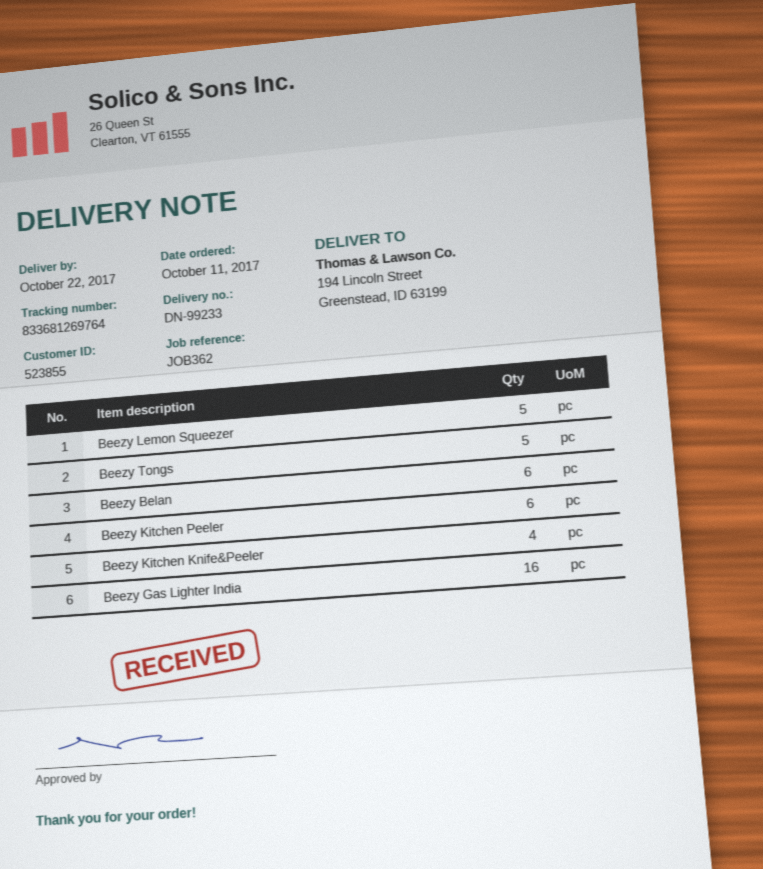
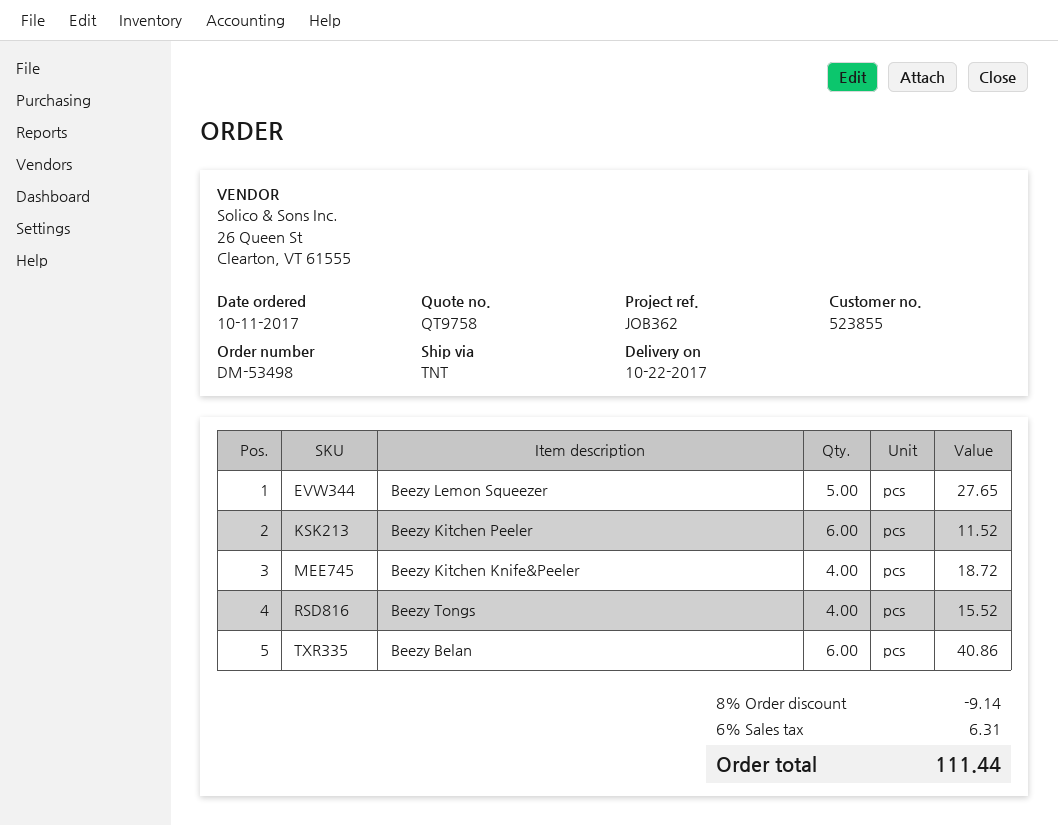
Beezy Tongs: 5 -> 4
Beezy Gas Lighter India: 16 -> none

